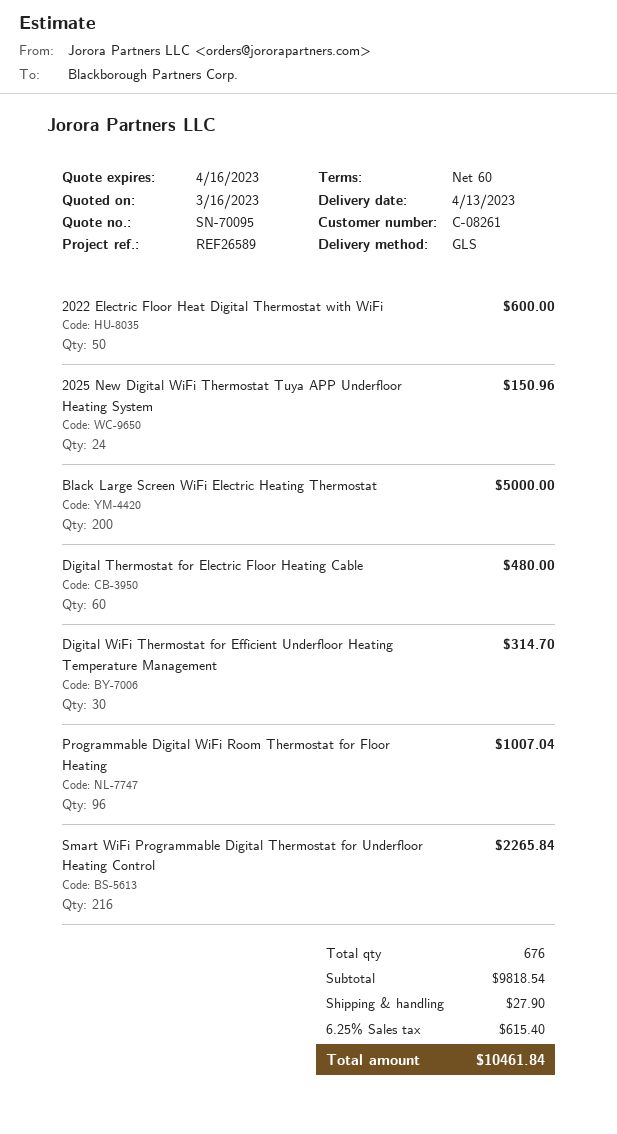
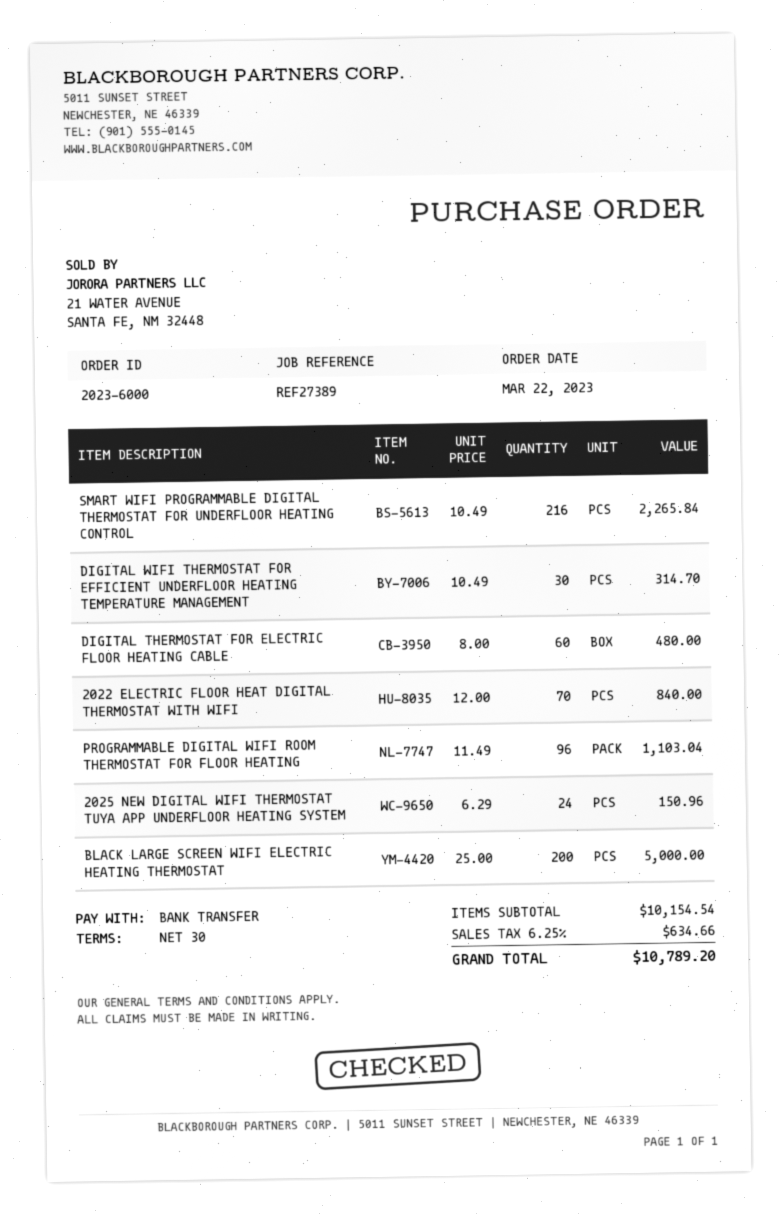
payment terms: 60 days -> 30 days
reference: REF26589 -> REF27389
2022 Electric Floor Heat Digital Thermostat with WiFi: 50 for 600.00 -> 70 for 840.00
Programmable Digital WiFi Room Thermostat for Floor Heating: 96 for 1007.04 -> 96 for 1103.04
subtotal: 9818.54 -> 10154.54
shipping: 27.90 -> none
tax: 6.25% = 615.40 -> 6.25% = 634.66
total: 10461.84 -> 10789.20

